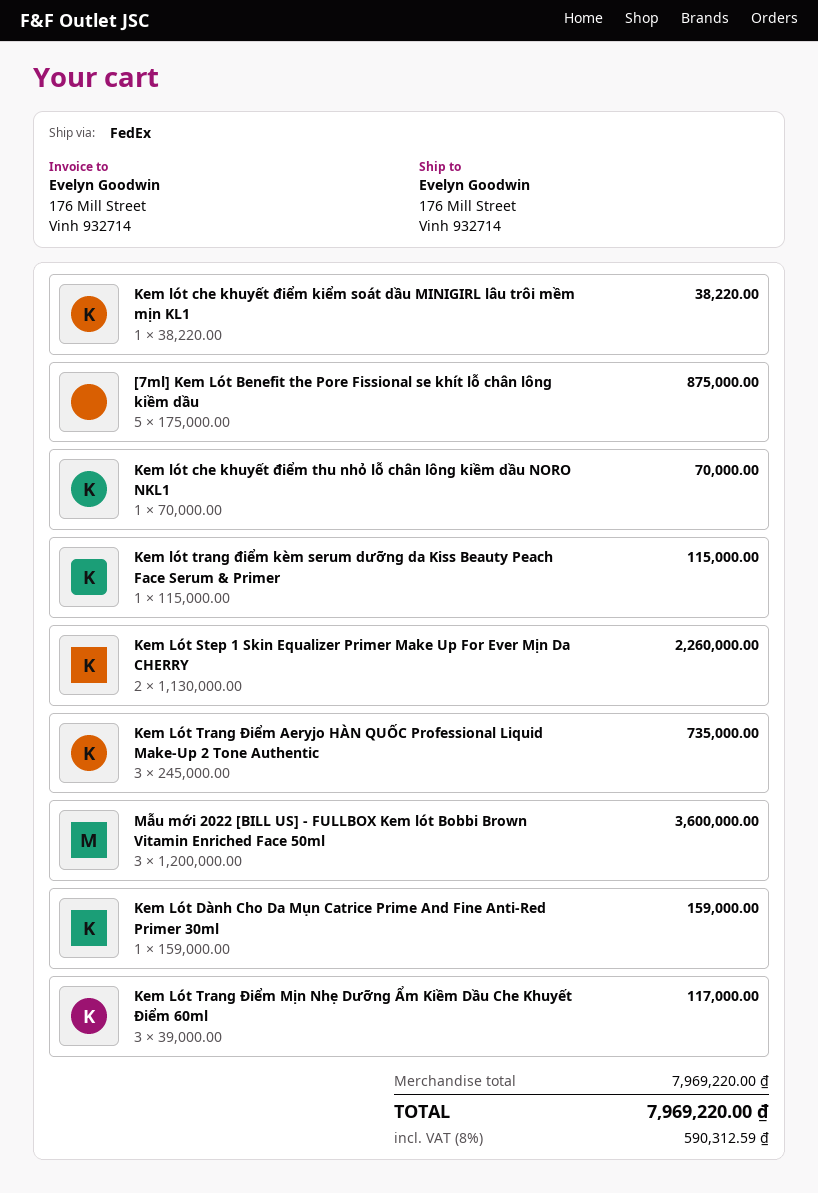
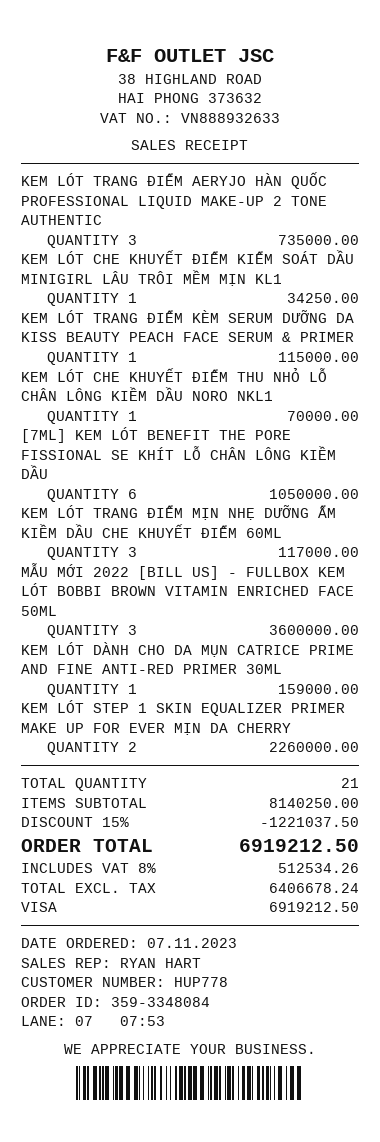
Kem lót che khuyết điểm kiểm soát dầu MINIGIRL lâu trôi mềm mịn KL1: 1 for 38220.00 -> 1 for 34250.00
[7ml] Kem Lót Benefit the Pore Fissional se khít lỗ chân lông kiềm dầu: 5 for 875000.00 -> 6 for 1050000.00
subtotal: 7969220.00 -> 8140250.00
discount: none -> 15% = 1221037.50
tax: 8% = 590312.59 -> 8% = 512534.26
total: 7969220.00 -> 6919212.50

